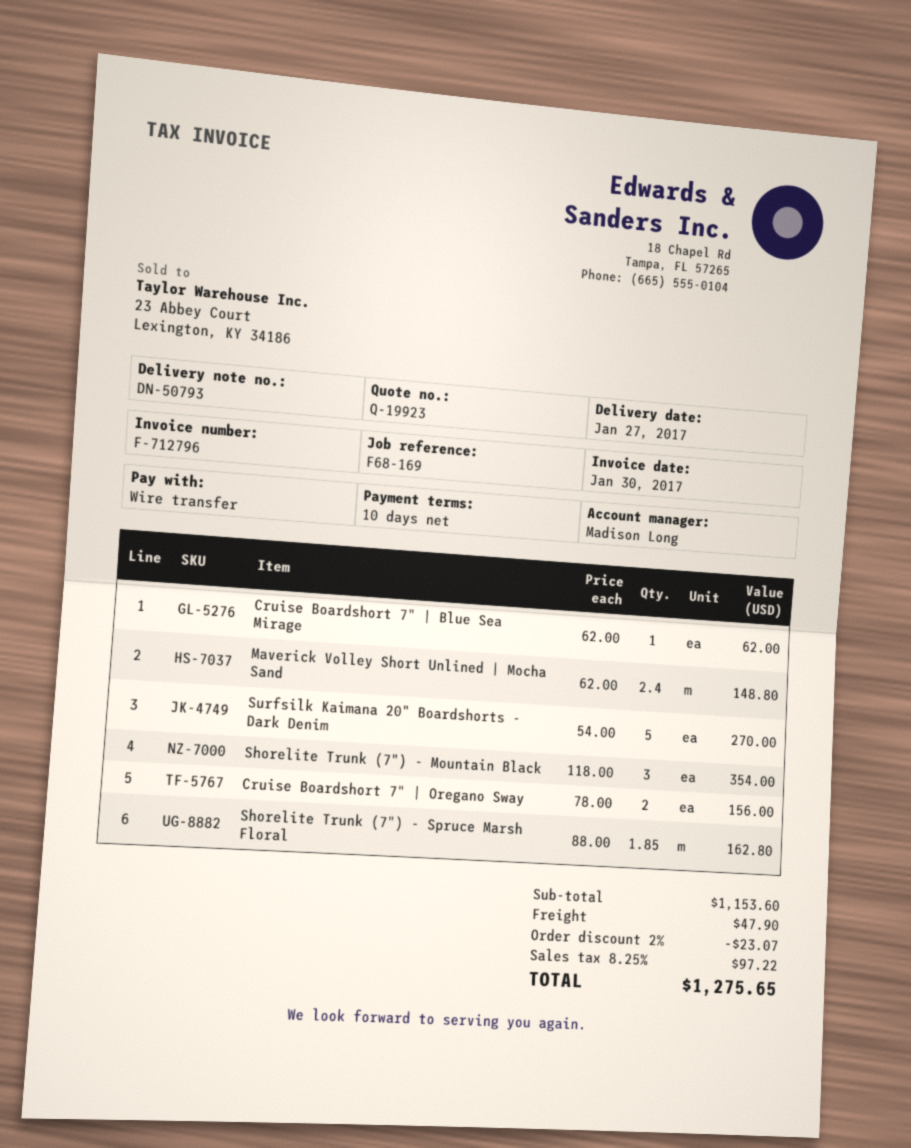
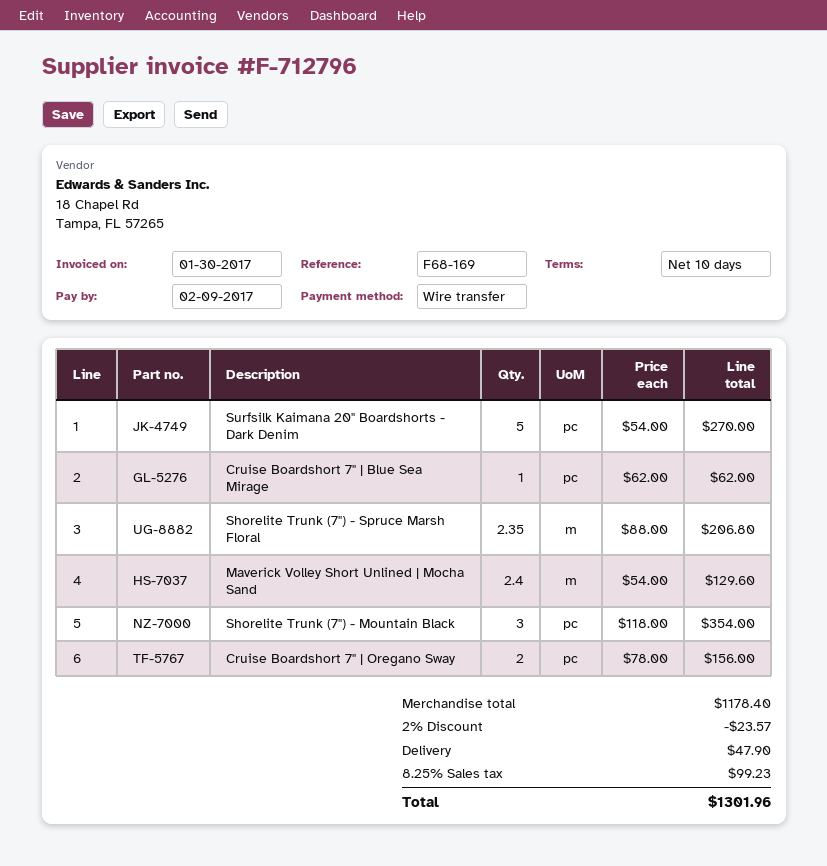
Maverick Volley Short Unlined | Mocha Sand: 2.4 x 62.00 = 148.80 -> 2.4 x 54.00 = 129.60
Shorelite Trunk (7") - Spruce Marsh Floral: 1.85 x 88.00 = 162.80 -> 2.35 x 88.00 = 206.80
subtotal: 1153.60 -> 1178.40
discount: 2% = 23.07 -> 2% = 23.57
tax: 8.25% = 97.22 -> 8.25% = 99.23
total: 1275.65 -> 1301.96

